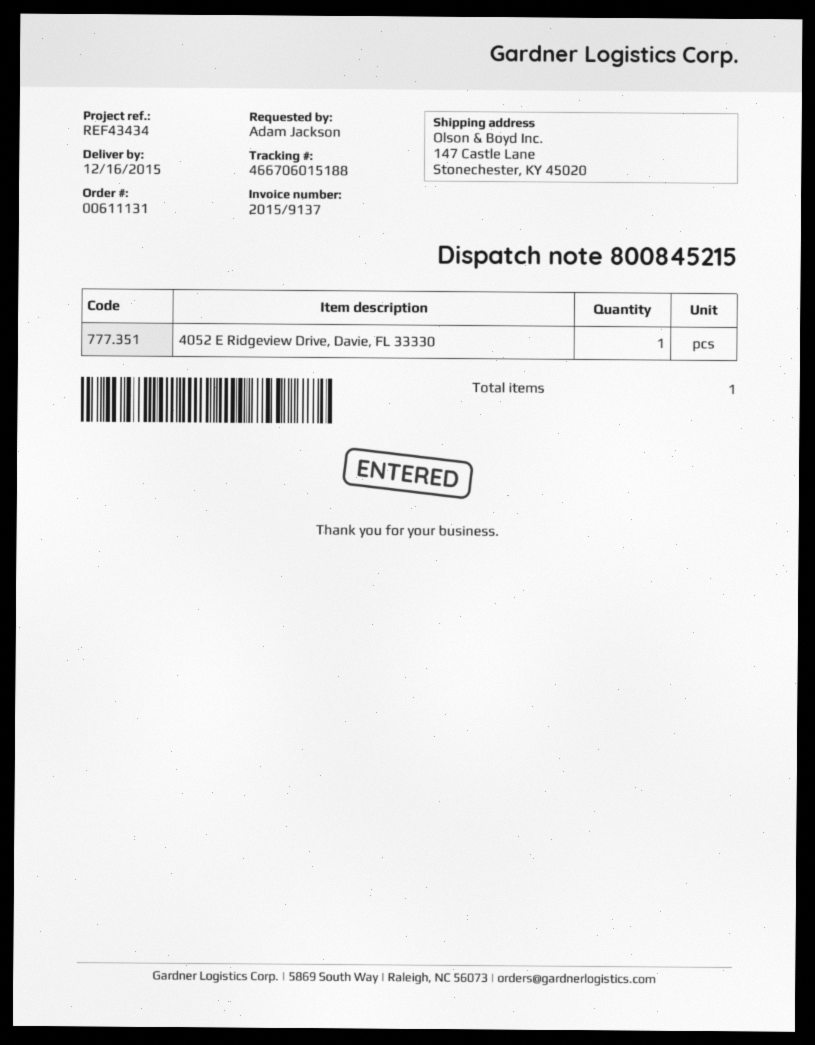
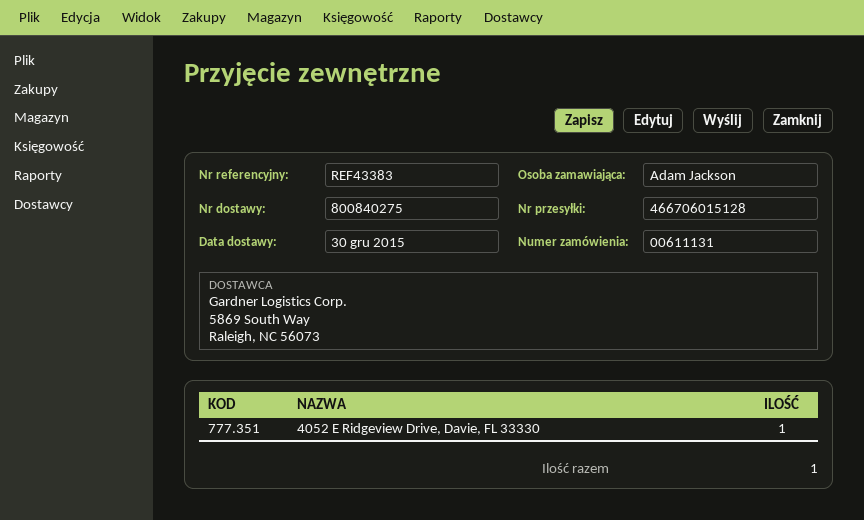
delivery note number: 800845215 -> 800840275
delivery date: 2015-12-16 -> 2015-12-30
reference: REF43434 -> REF43383
tracking number: 466706015188 -> 466706015128

